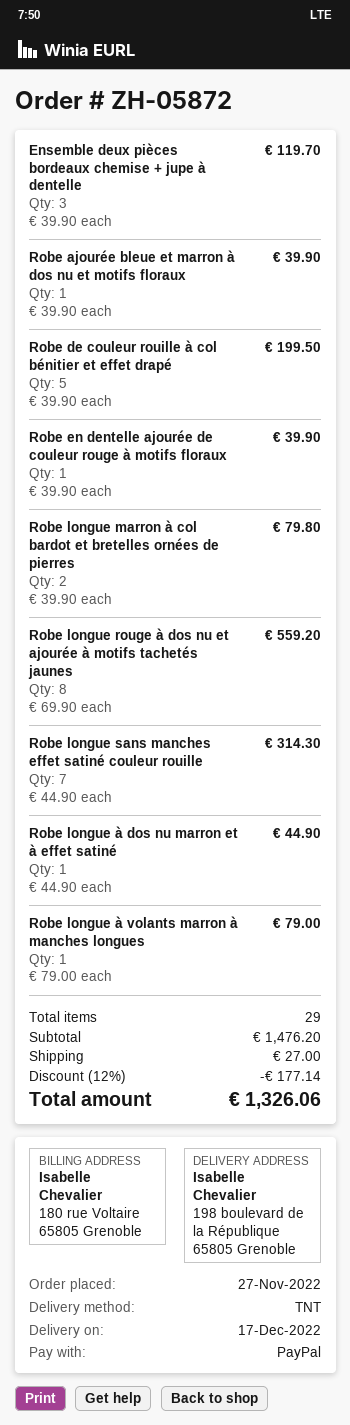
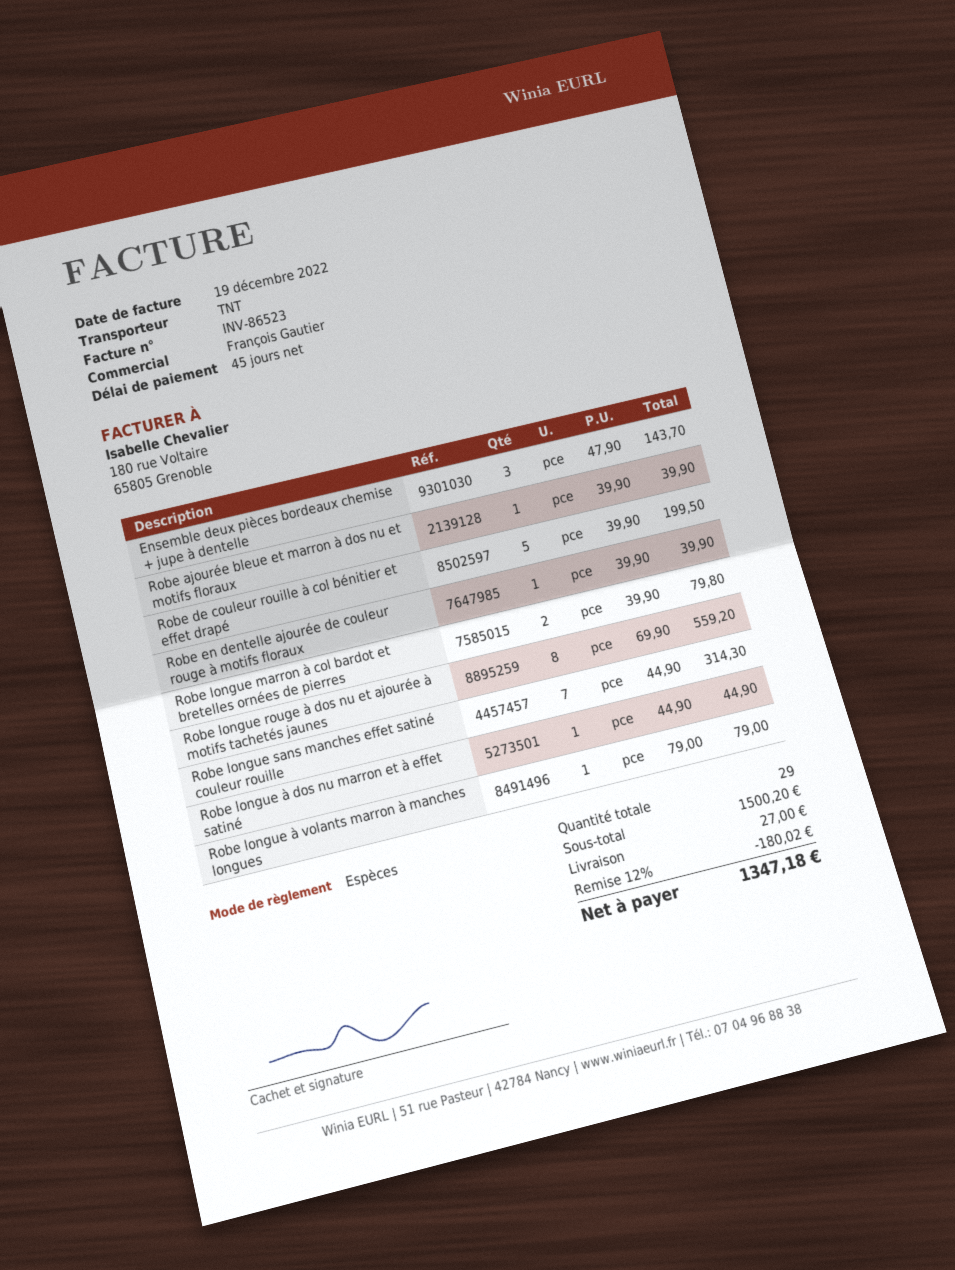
payment method: PayPal -> cash
Ensemble deux pièces bordeaux chemise + jupe à dentelle: 3 x 39.90 = 119.70 -> 3 x 47.90 = 143.70
subtotal: 1476.20 -> 1500.20
discount: 12% = 177.14 -> 12% = 180.02
total: 1326.06 -> 1347.18

